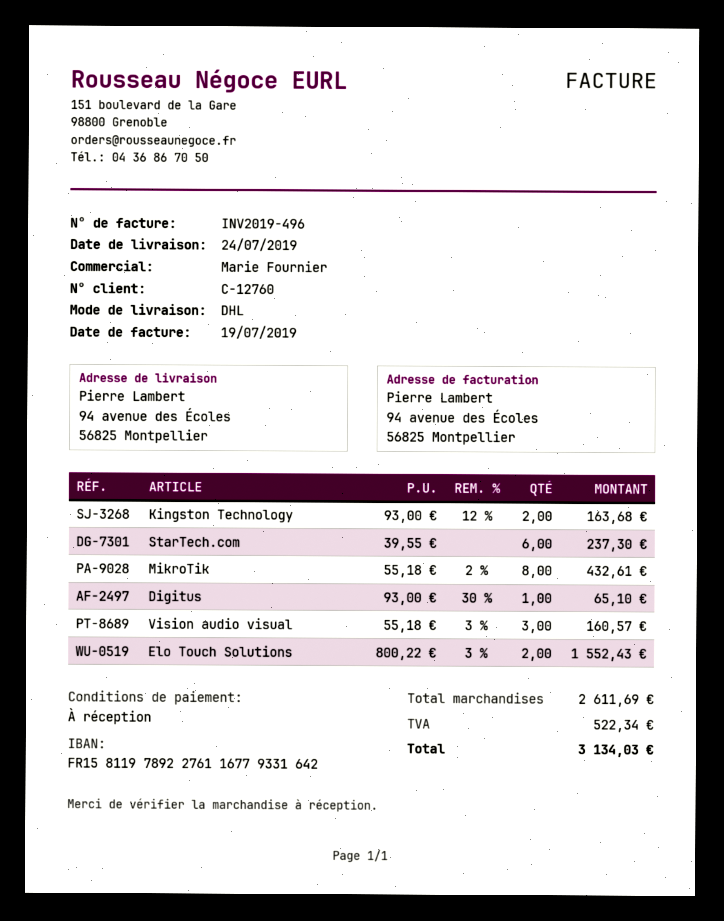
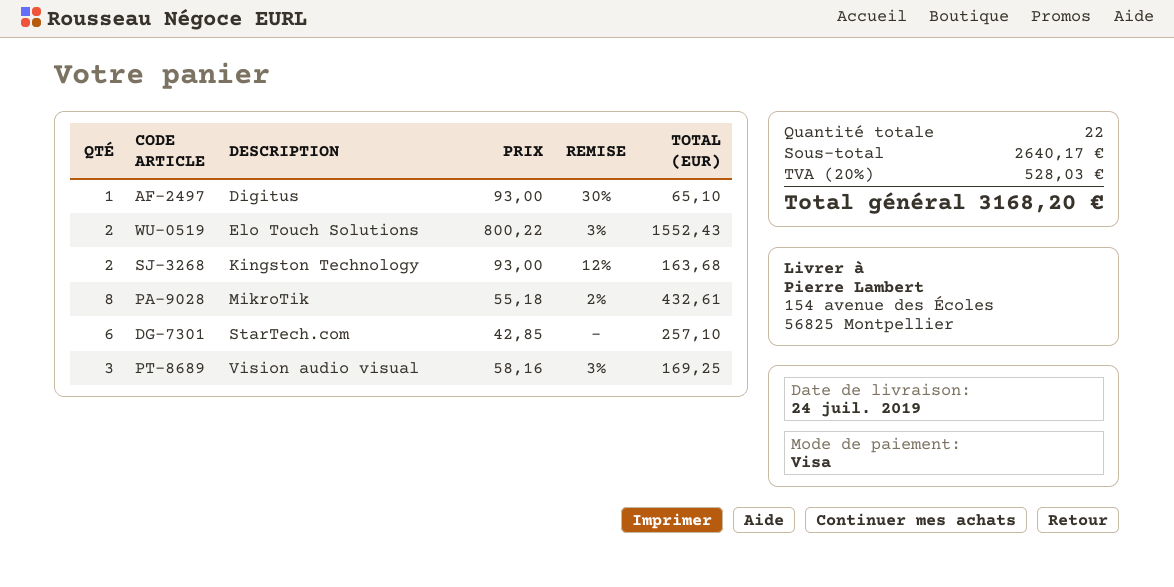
ship to: 94 avenue des Écoles, 56825 Montpellier -> 154 avenue des Écoles, 56825 Montpellier
StarTech.com: 6 x 39.55 = 237.30 -> 6 x 42.85 = 257.10
Vision audio visual: 3 x 55.18 - 3% = 160.57 -> 3 x 58.16 - 3% = 169.25
subtotal: 2611.69 -> 2640.17
tax: 522.34 -> 528.03
total: 3134.03 -> 3168.20

